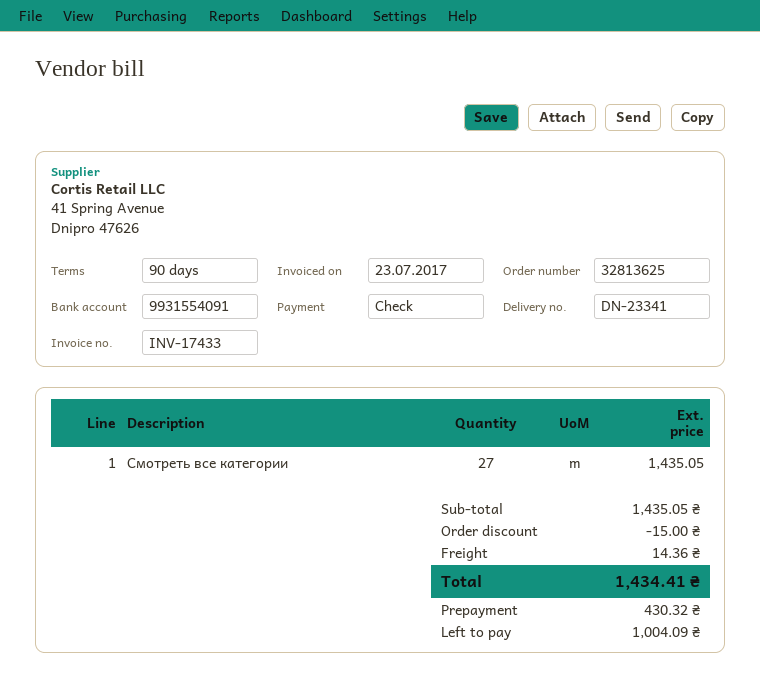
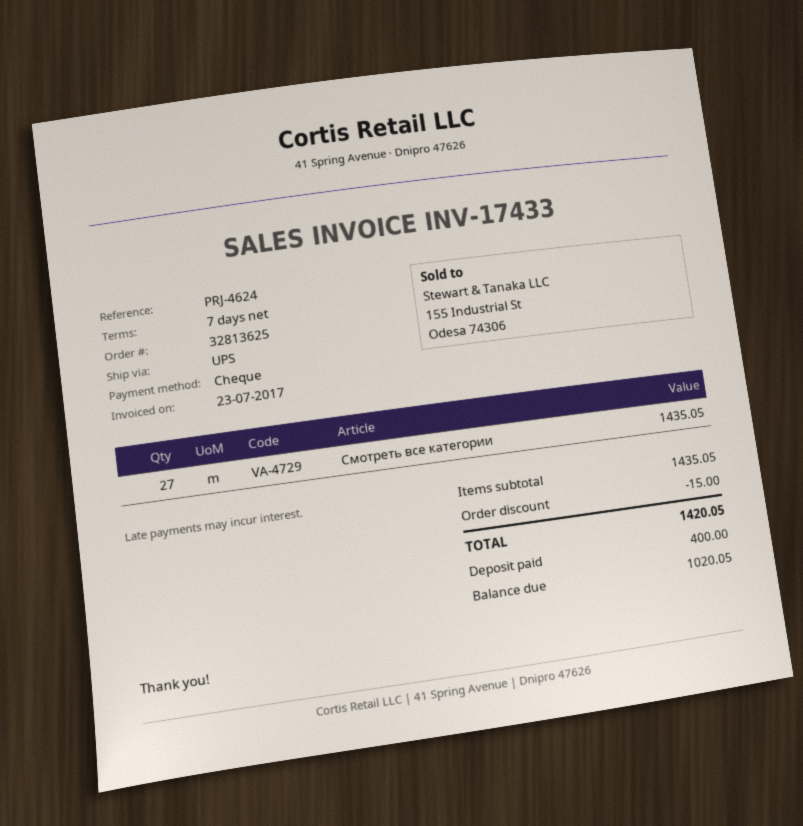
payment terms: 90 days -> 7 days
shipping: 14.36 -> none
total: 1434.41 -> 1420.05
deposit: 430.32 -> 400.00
balance: 1004.09 -> 1020.05

